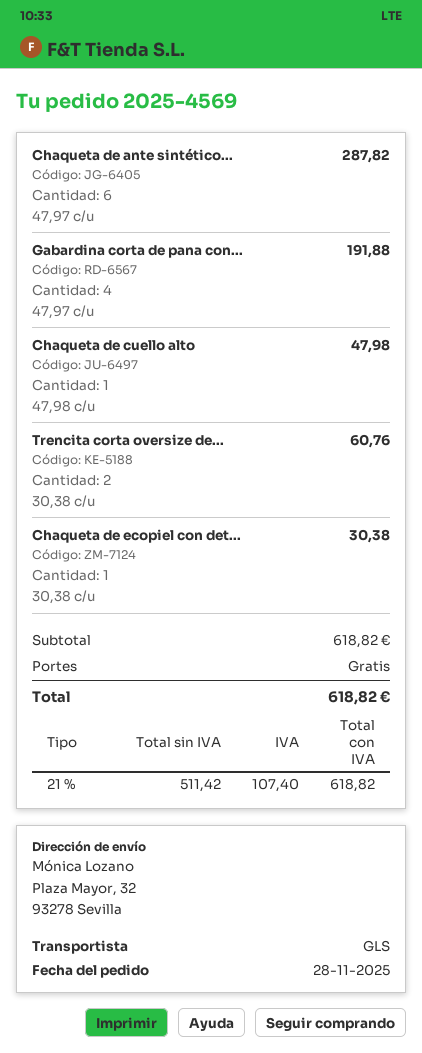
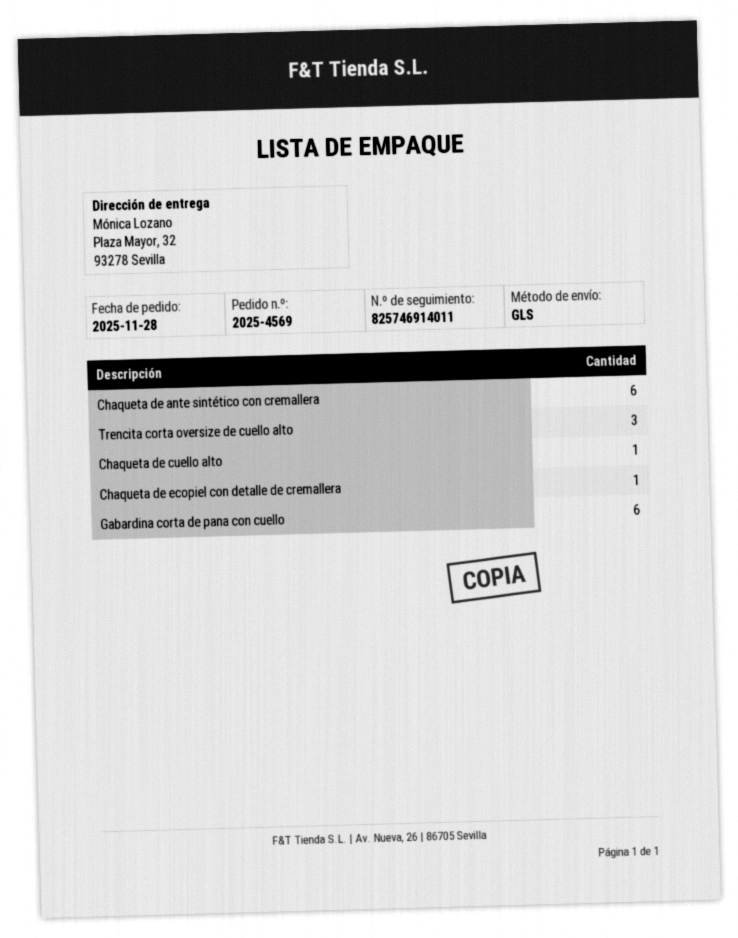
Gabardina corta de pana con...: 4 -> 6
Trencita corta oversize de...: 2 -> 3

